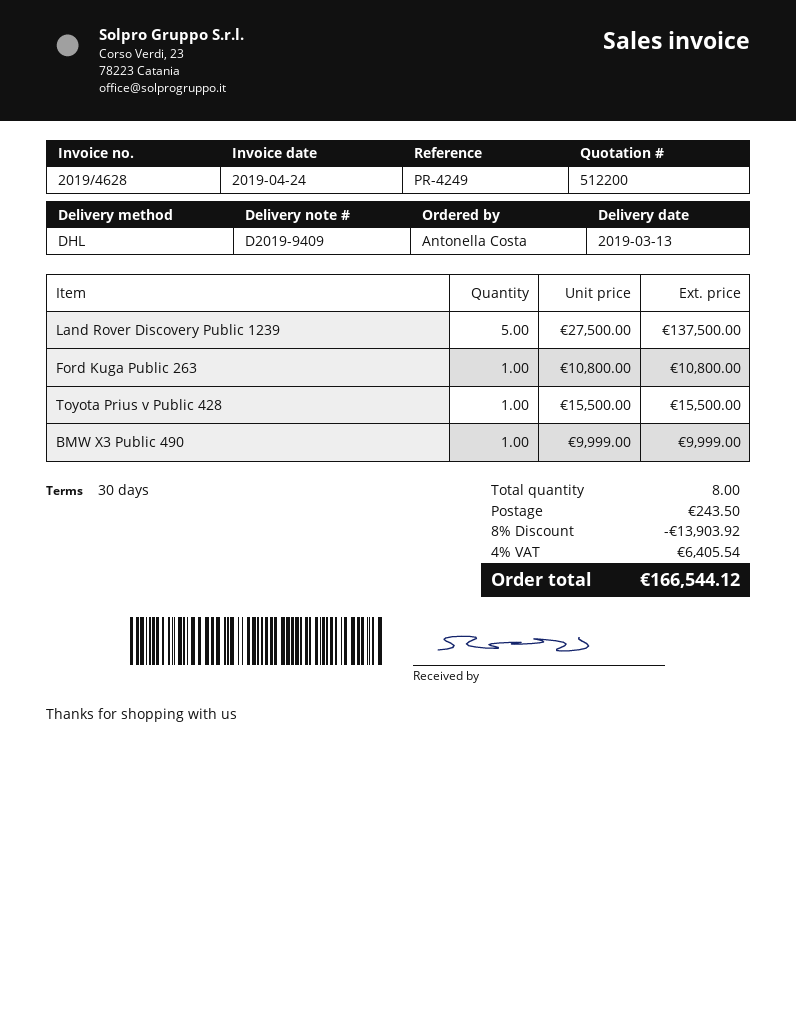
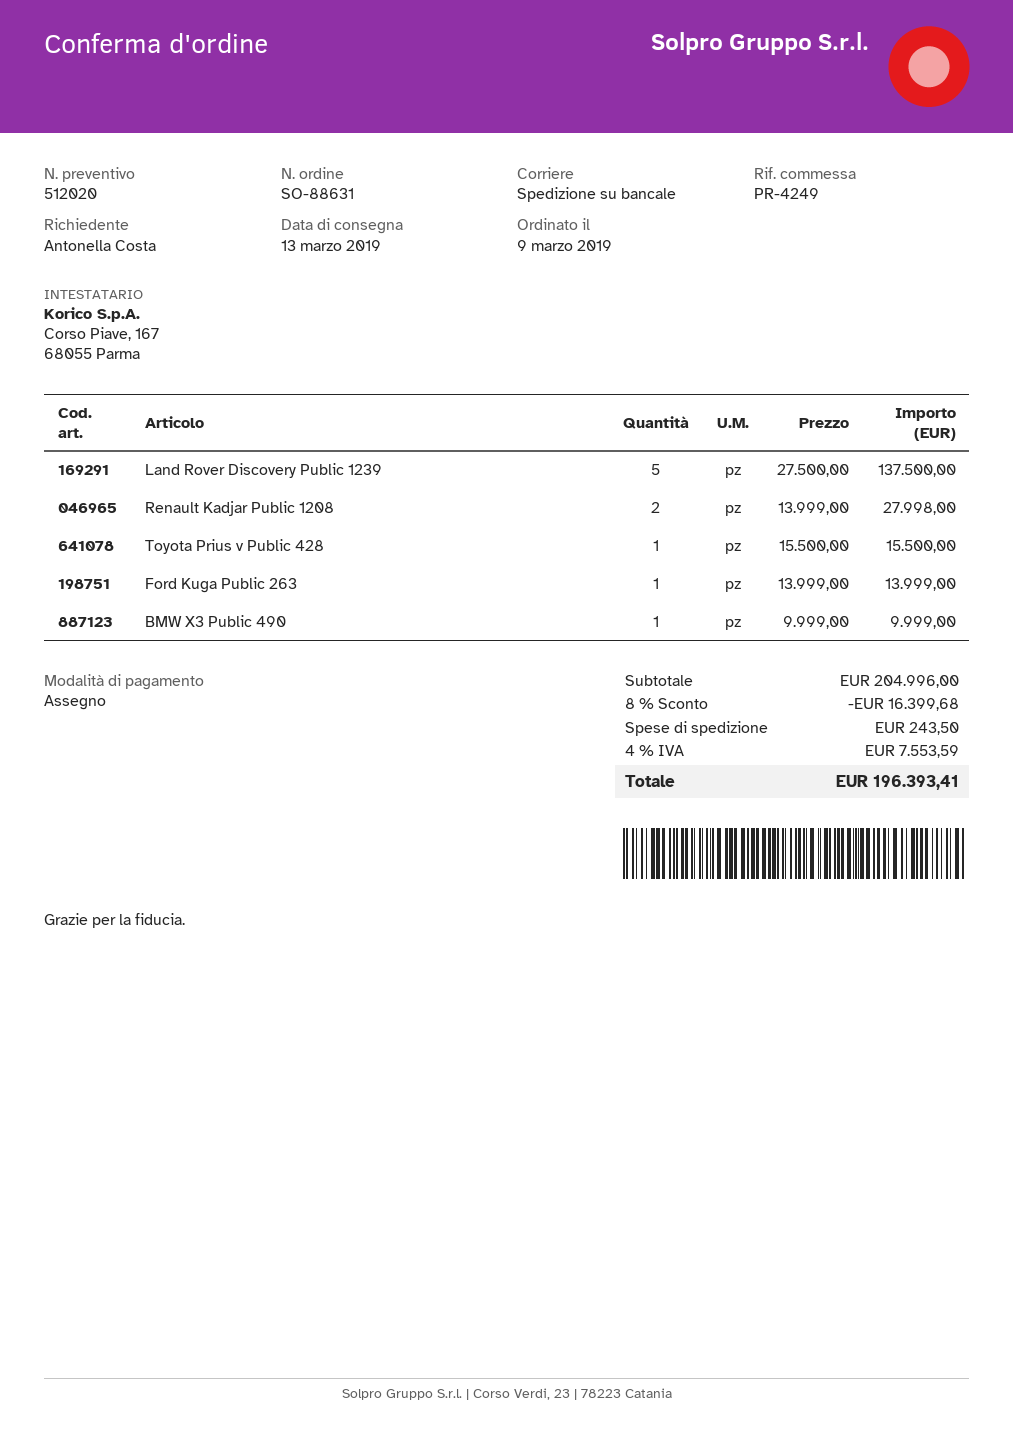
quote number: 512200 -> 512020
shipping method: DHL -> pallet freight
Ford Kuga Public 263: 1 x 10800.00 = 10800.00 -> 1 x 13999.00 = 13999.00
Renault Kadjar Public 1208: none -> 2 x 13999.00 = 27998.00
discount: 8% = 13903.92 -> 8% = 16399.68
tax: 4% = 6405.54 -> 4% = 7553.59
total: 166544.12 -> 196393.41

